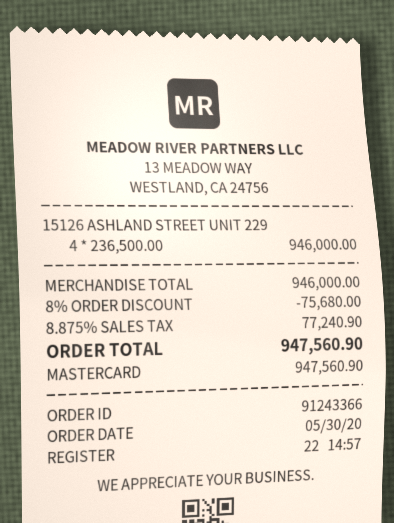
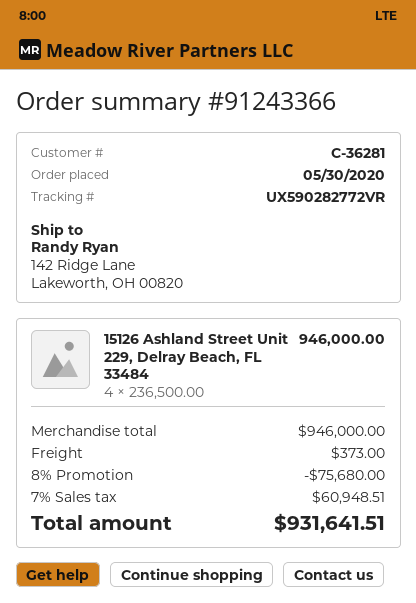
shipping: none -> 373.00
tax: 8.875% = 77240.90 -> 7% = 60948.51
total: 947560.90 -> 931641.51

